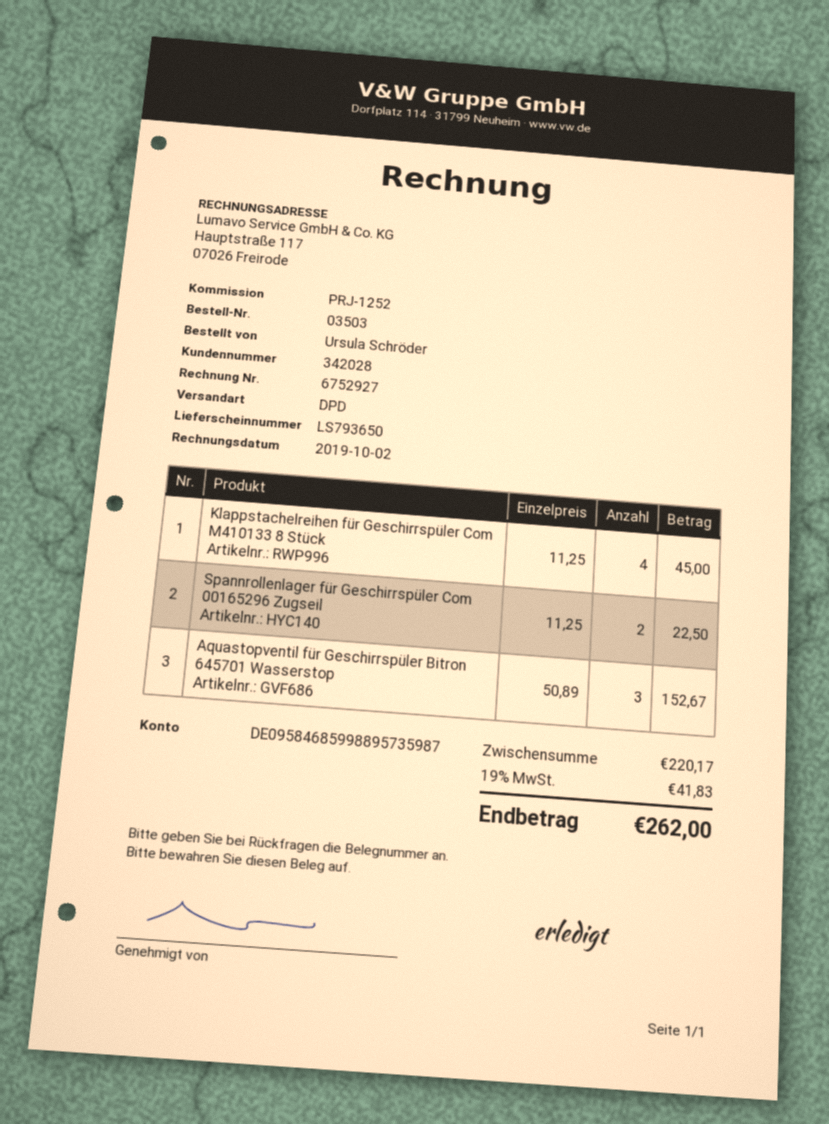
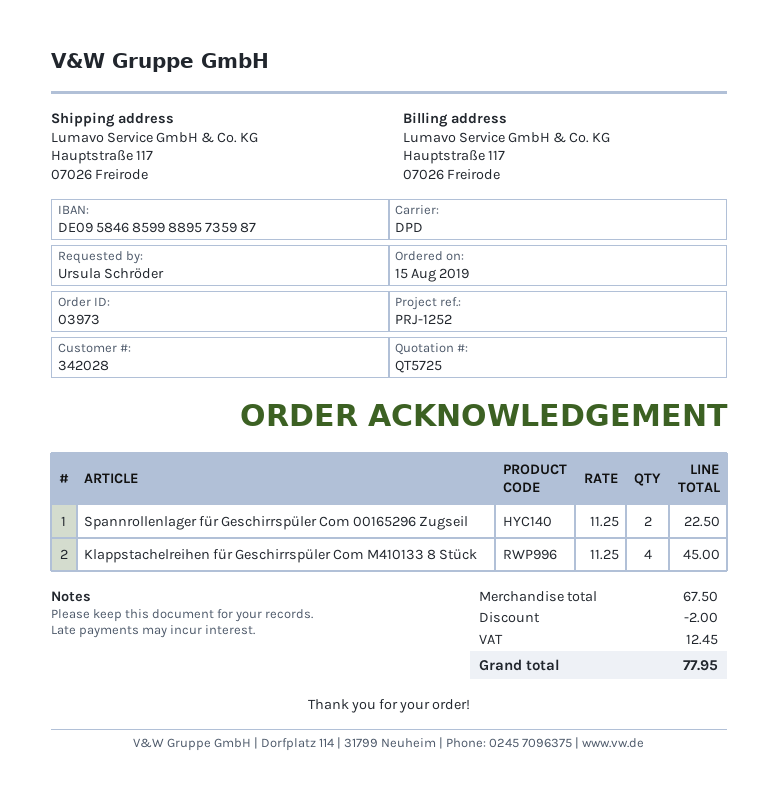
order number: 03503 -> 03973
Aquastopventil für Geschirrspüler Bitron 645701 Wasserstop: 3 x 50.89 = 152.67 -> none
subtotal: 220.17 -> 67.50
discount: none -> 2.00
tax: 41.83 -> 12.45
total: 262.00 -> 77.95

